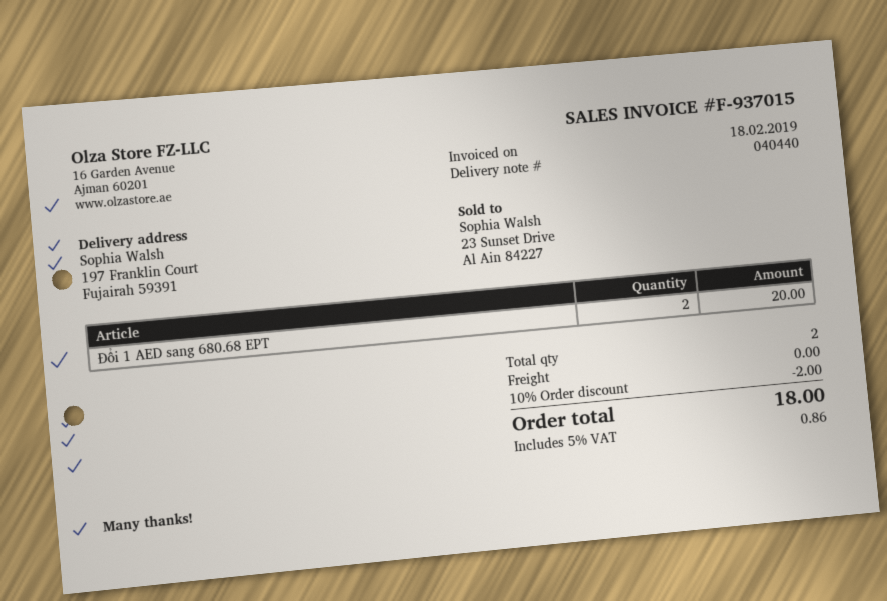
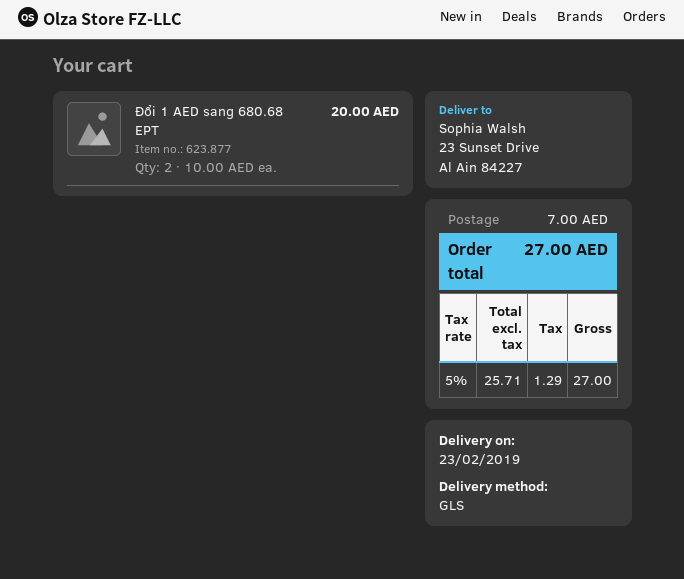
ship to: 197 Franklin Court, Fujairah 59391 -> 23 Sunset Drive, Al Ain 84227
discount: 10% = 2.00 -> none
shipping: 0.00 -> 7.00
tax: 5% = 0.86 -> 5% = 1.29
total: 18.00 -> 27.00

